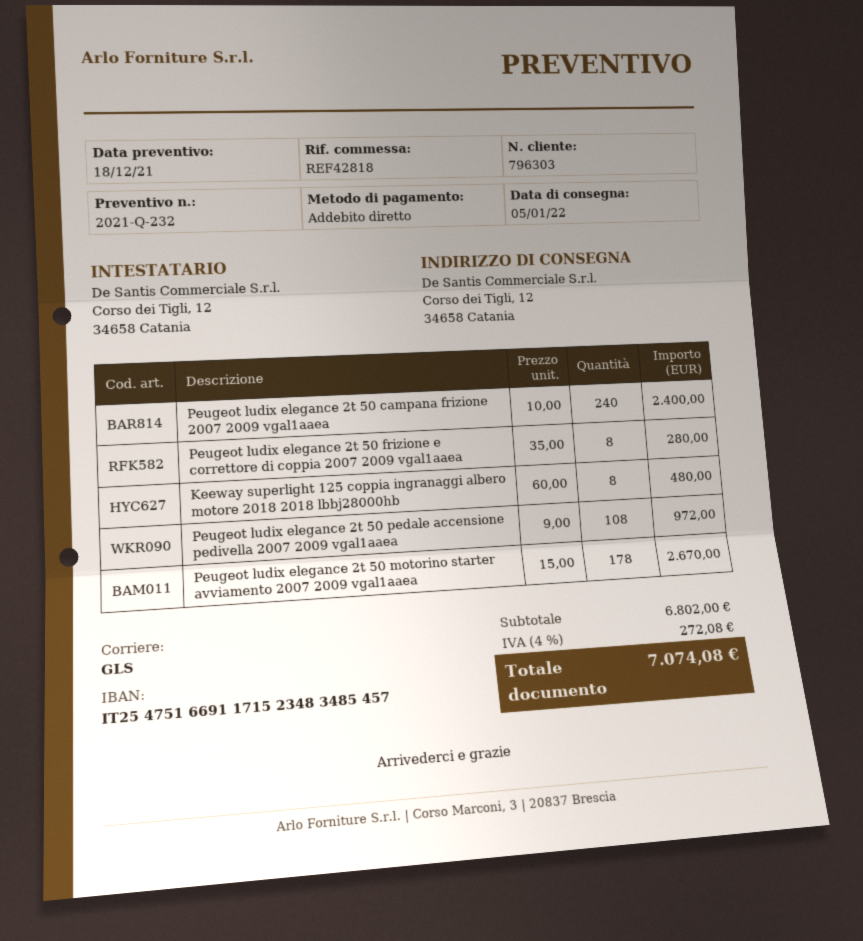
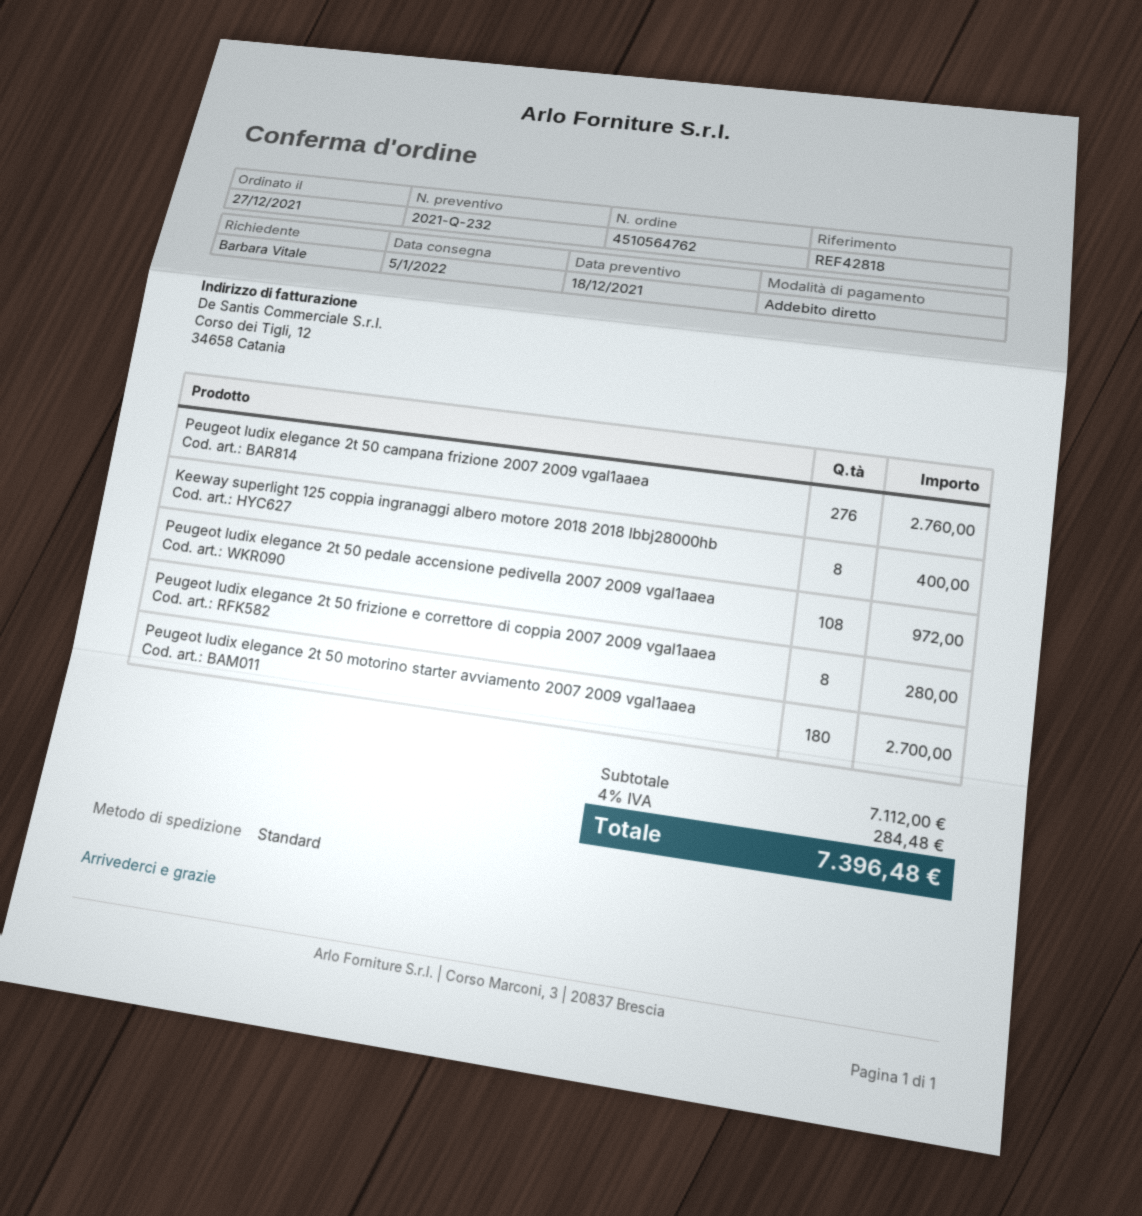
shipping method: GLS -> standard
Peugeot ludix elegance 2t 50 campana frizione 2007 2009 vgal1aaea: 240 for 2400.00 -> 276 for 2760.00
Keeway superlight 125 coppia ingranaggi albero motore 2018 2018 lbbj28000hb: 8 for 480.00 -> 8 for 400.00
Peugeot ludix elegance 2t 50 motorino starter avviamento 2007 2009 vgal1aaea: 178 for 2670.00 -> 180 for 2700.00
subtotal: 6802.00 -> 7112.00
tax: 4% = 272.08 -> 4% = 284.48
total: 7074.08 -> 7396.48

